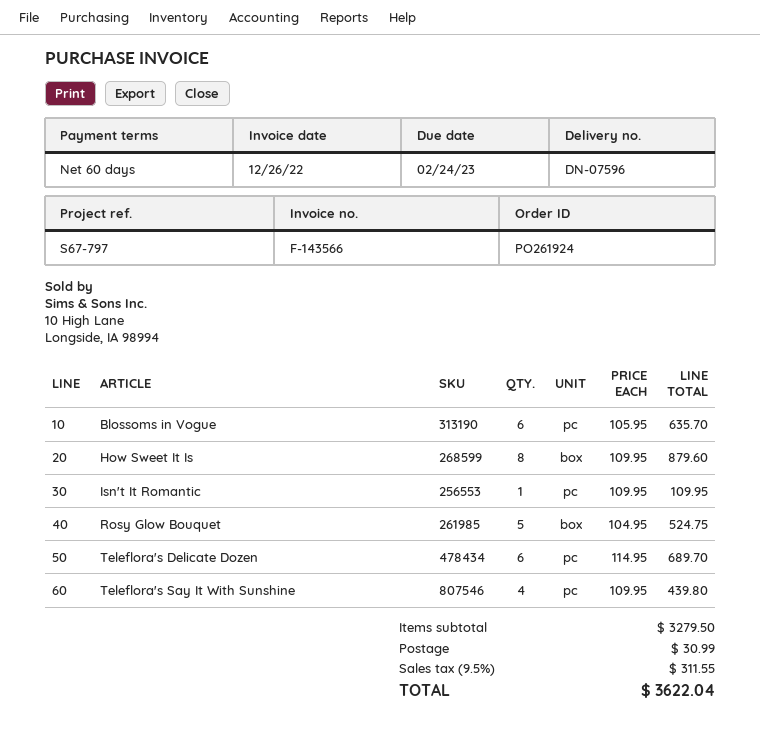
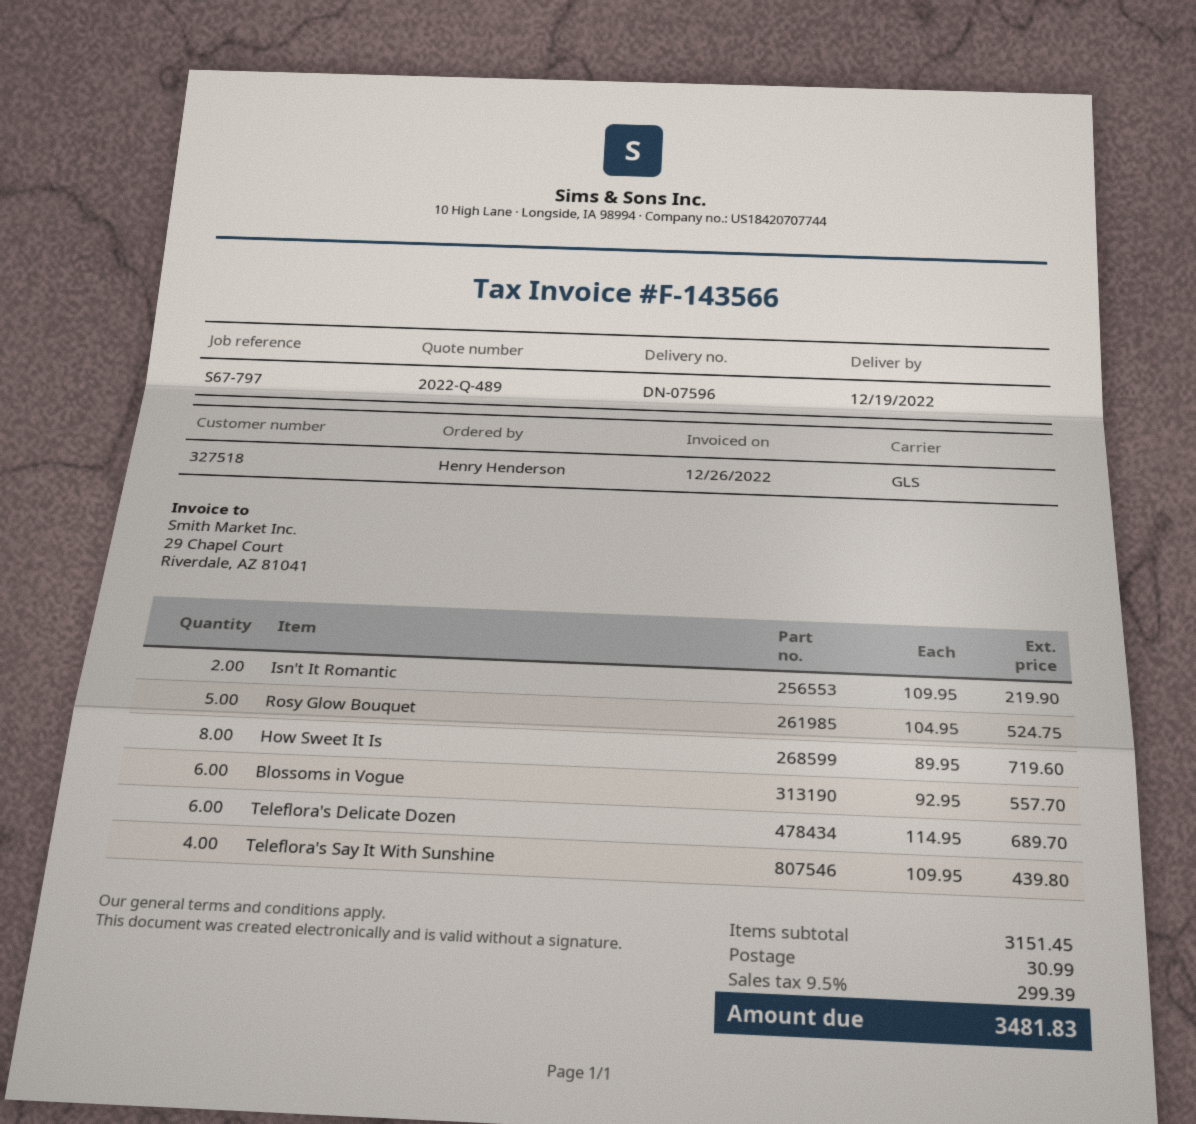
Blossoms in Vogue: 6 x 105.95 = 635.70 -> 6 x 92.95 = 557.70
How Sweet It Is: 8 x 109.95 = 879.60 -> 8 x 89.95 = 719.60
Isn't It Romantic: 1 x 109.95 = 109.95 -> 2 x 109.95 = 219.90
subtotal: 3279.50 -> 3151.45
tax: 9.5% = 311.55 -> 9.5% = 299.39
total: 3622.04 -> 3481.83

